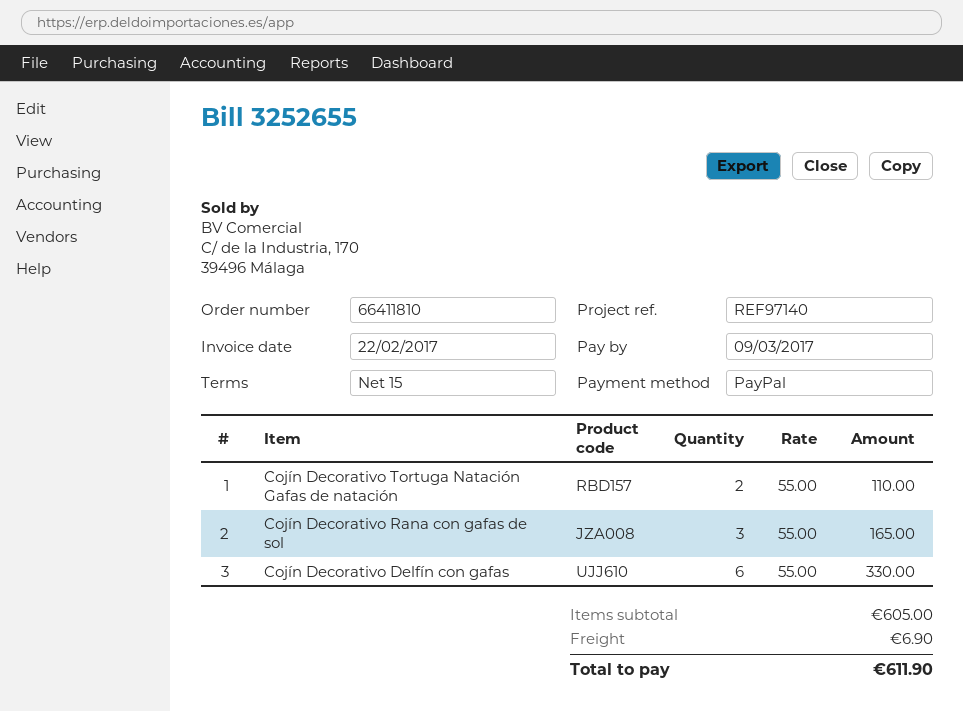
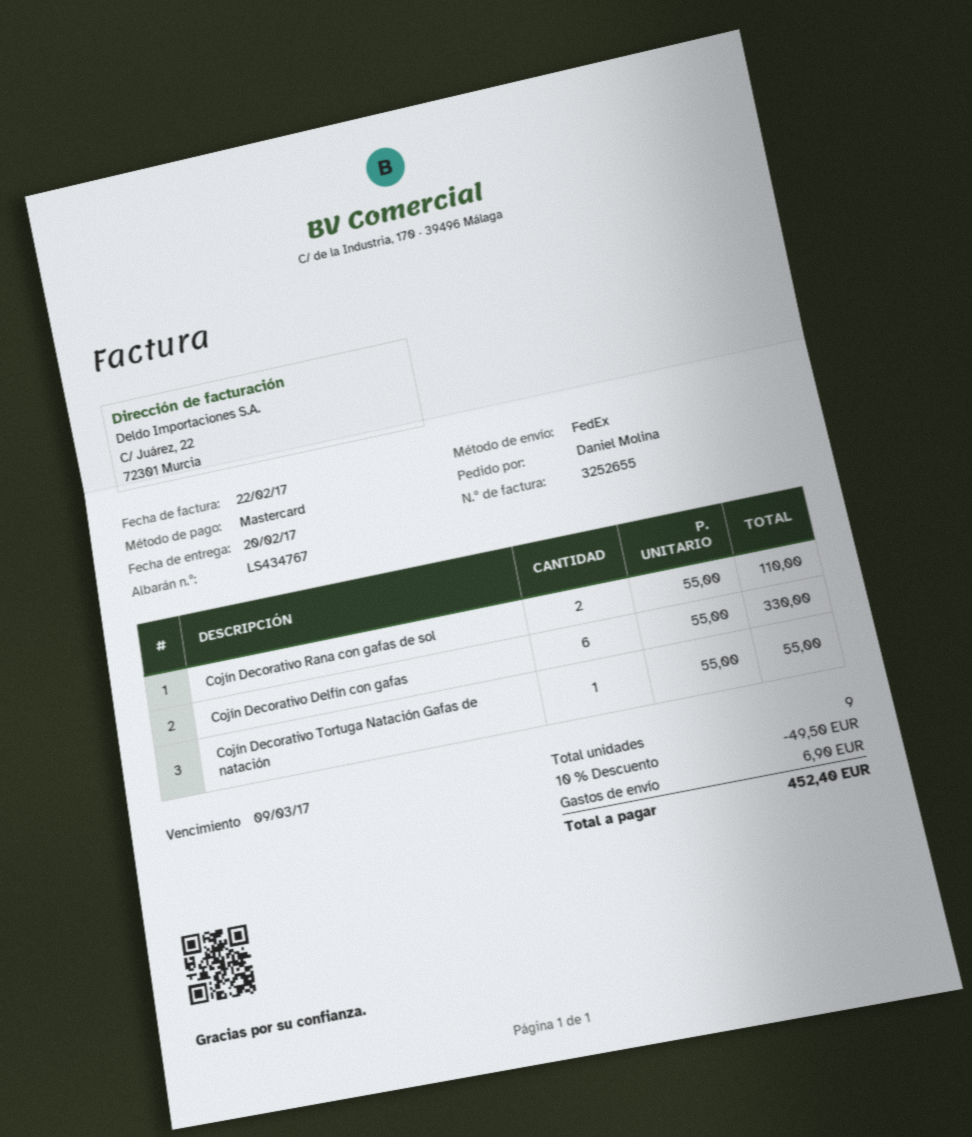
payment method: PayPal -> Mastercard
Cojín Decorativo Tortuga Natación Gafas de natación: 2 x 55.00 = 110.00 -> 1 x 55.00 = 55.00
Cojín Decorativo Rana con gafas de sol: 3 x 55.00 = 165.00 -> 2 x 55.00 = 110.00
discount: none -> 10% = 49.50
total: 611.90 -> 452.40

